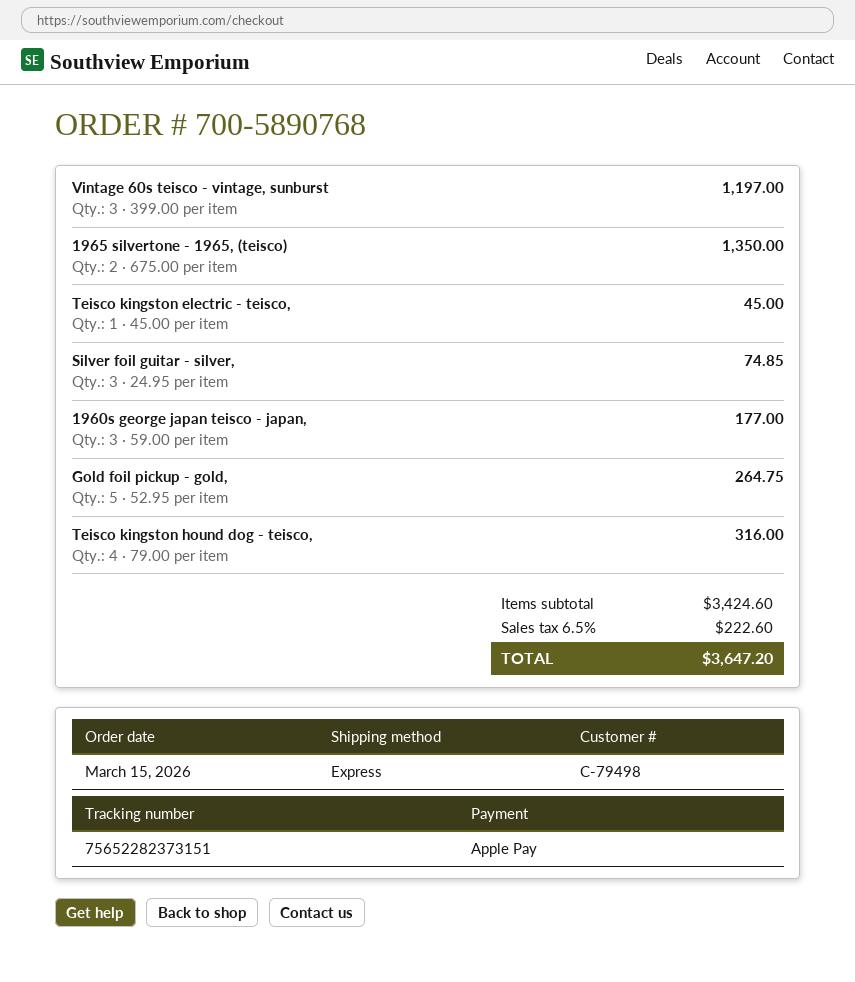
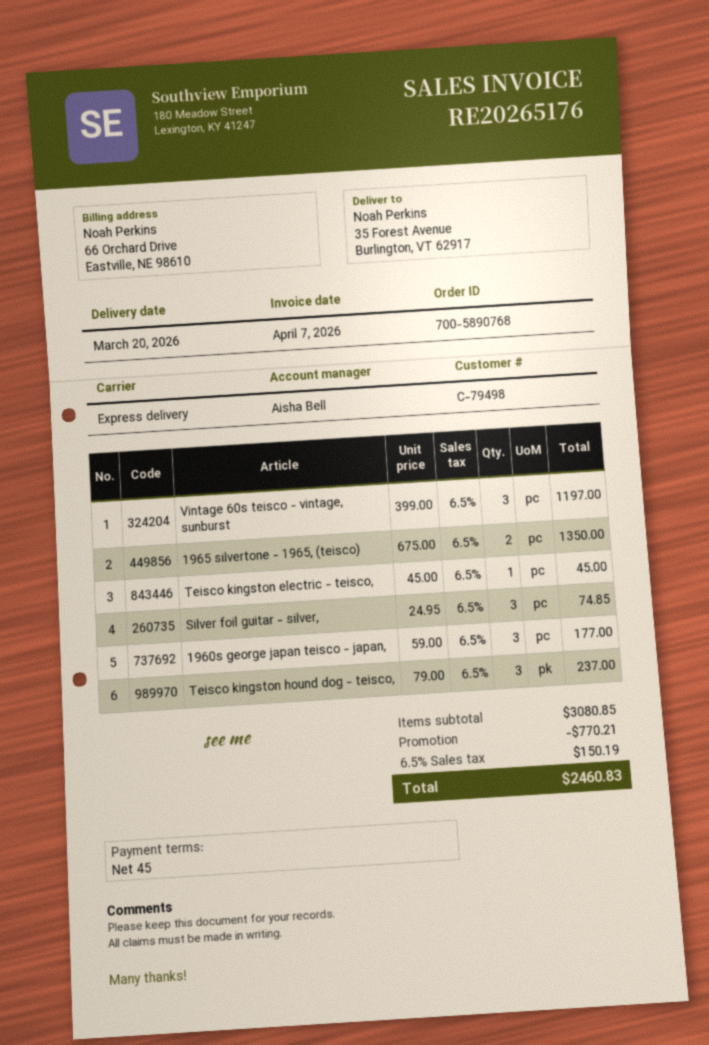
Gold foil pickup - gold,: 5 x 52.95 = 264.75 -> none
Teisco kingston hound dog - teisco,: 4 x 79.00 = 316.00 -> 3 x 79.00 = 237.00
subtotal: 3424.60 -> 3080.85
discount: none -> 770.21
tax: 6.5% = 222.60 -> 6.5% = 150.19
total: 3647.20 -> 2460.83

